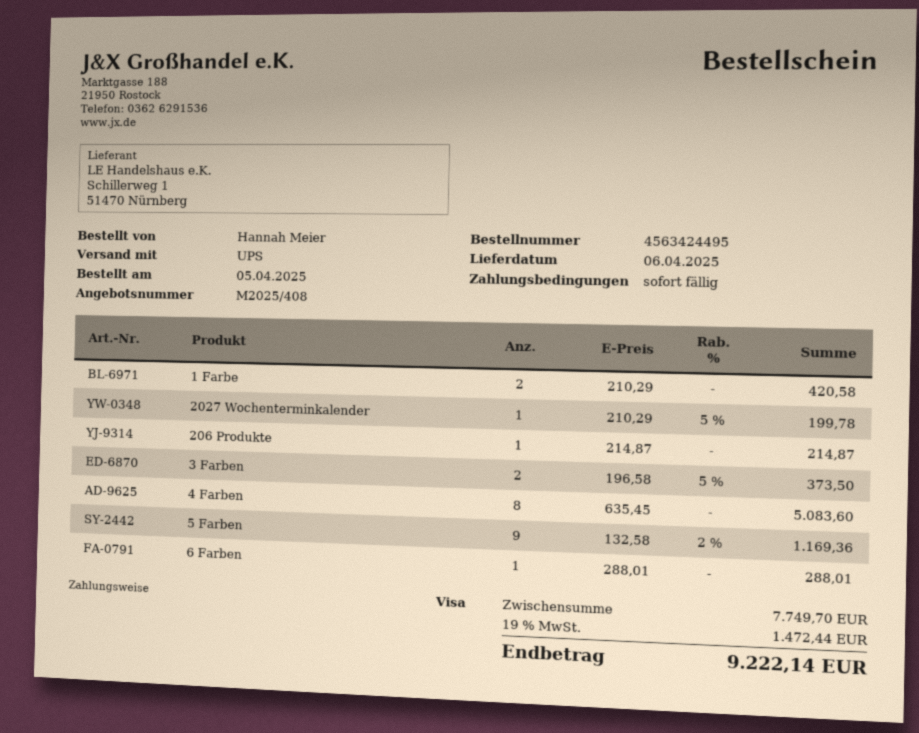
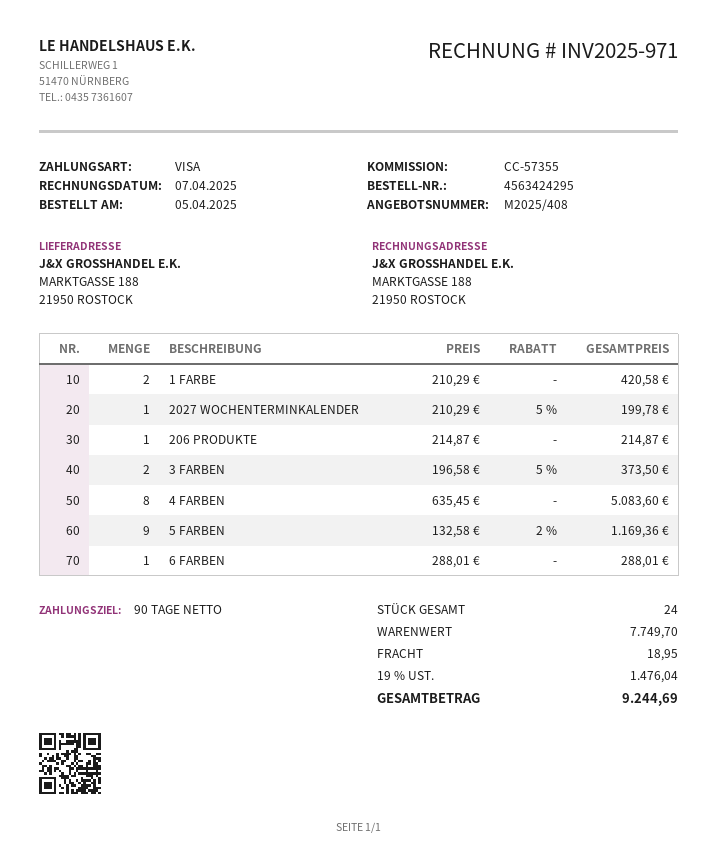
order number: 4563424495 -> 4563424295
payment terms: on receipt -> 90 days
shipping: none -> 18.95
tax: 19% = 1472.44 -> 19% = 1476.04
total: 9222.14 -> 9244.69

